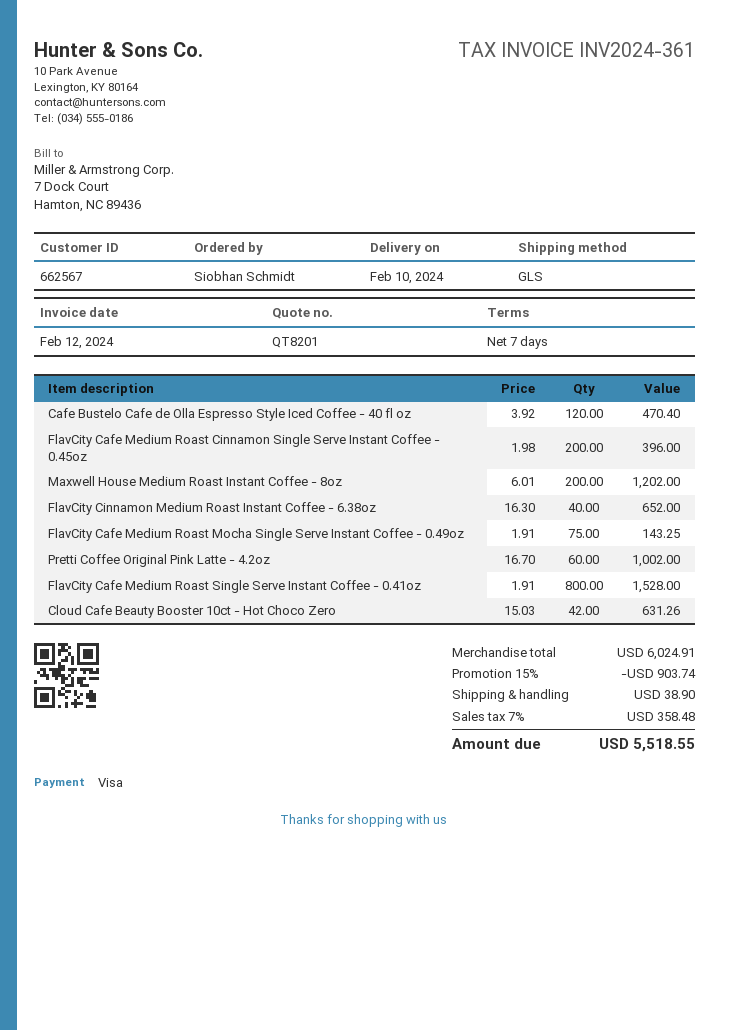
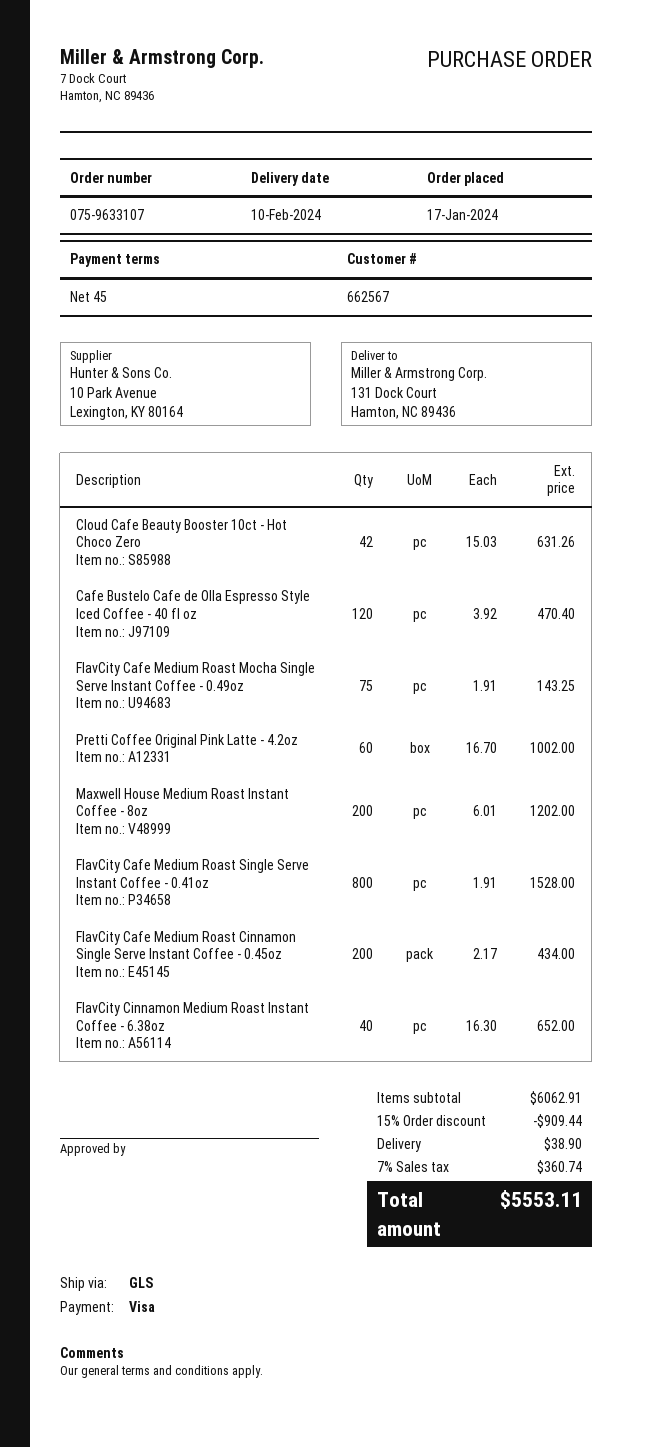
payment terms: 7 days -> 45 days
FlavCity Cafe Medium Roast Cinnamon Single Serve Instant Coffee - 0.45oz: 200 x 1.98 = 396.00 -> 200 x 2.17 = 434.00
subtotal: 6024.91 -> 6062.91
discount: 15% = 903.74 -> 15% = 909.44
tax: 7% = 358.48 -> 7% = 360.74
total: 5518.55 -> 5553.11

